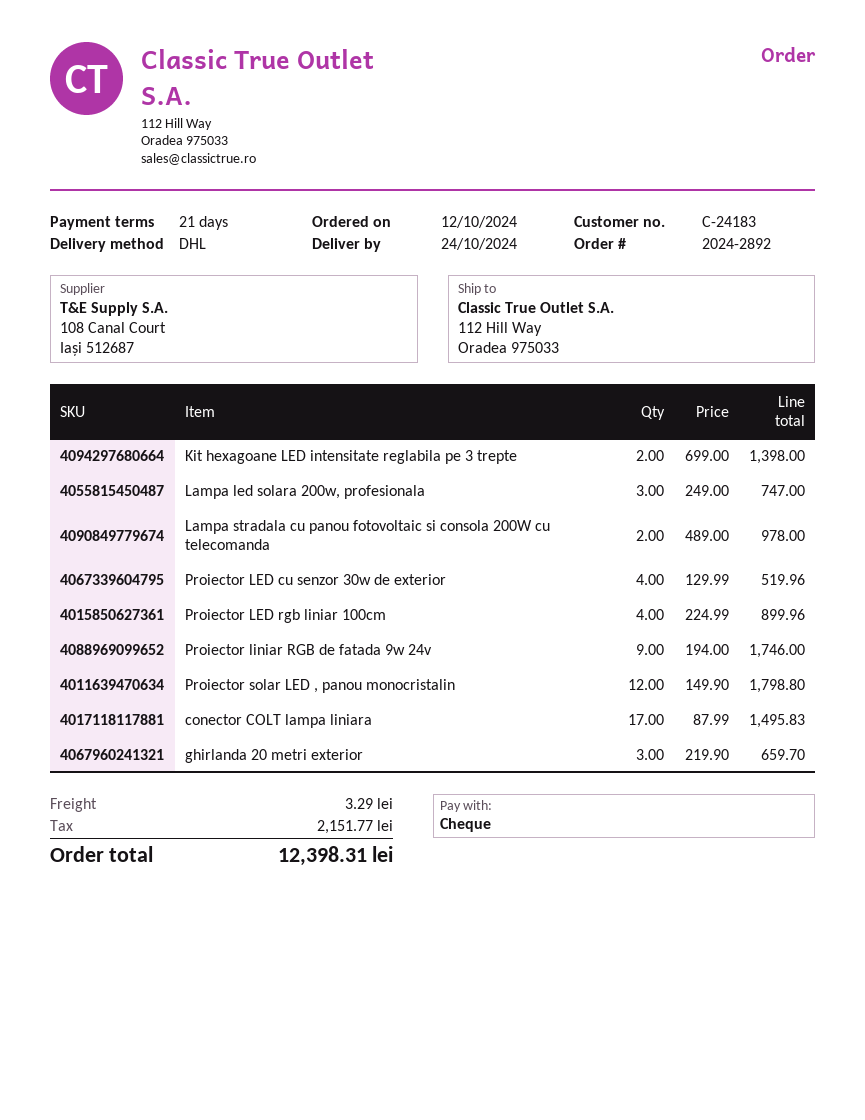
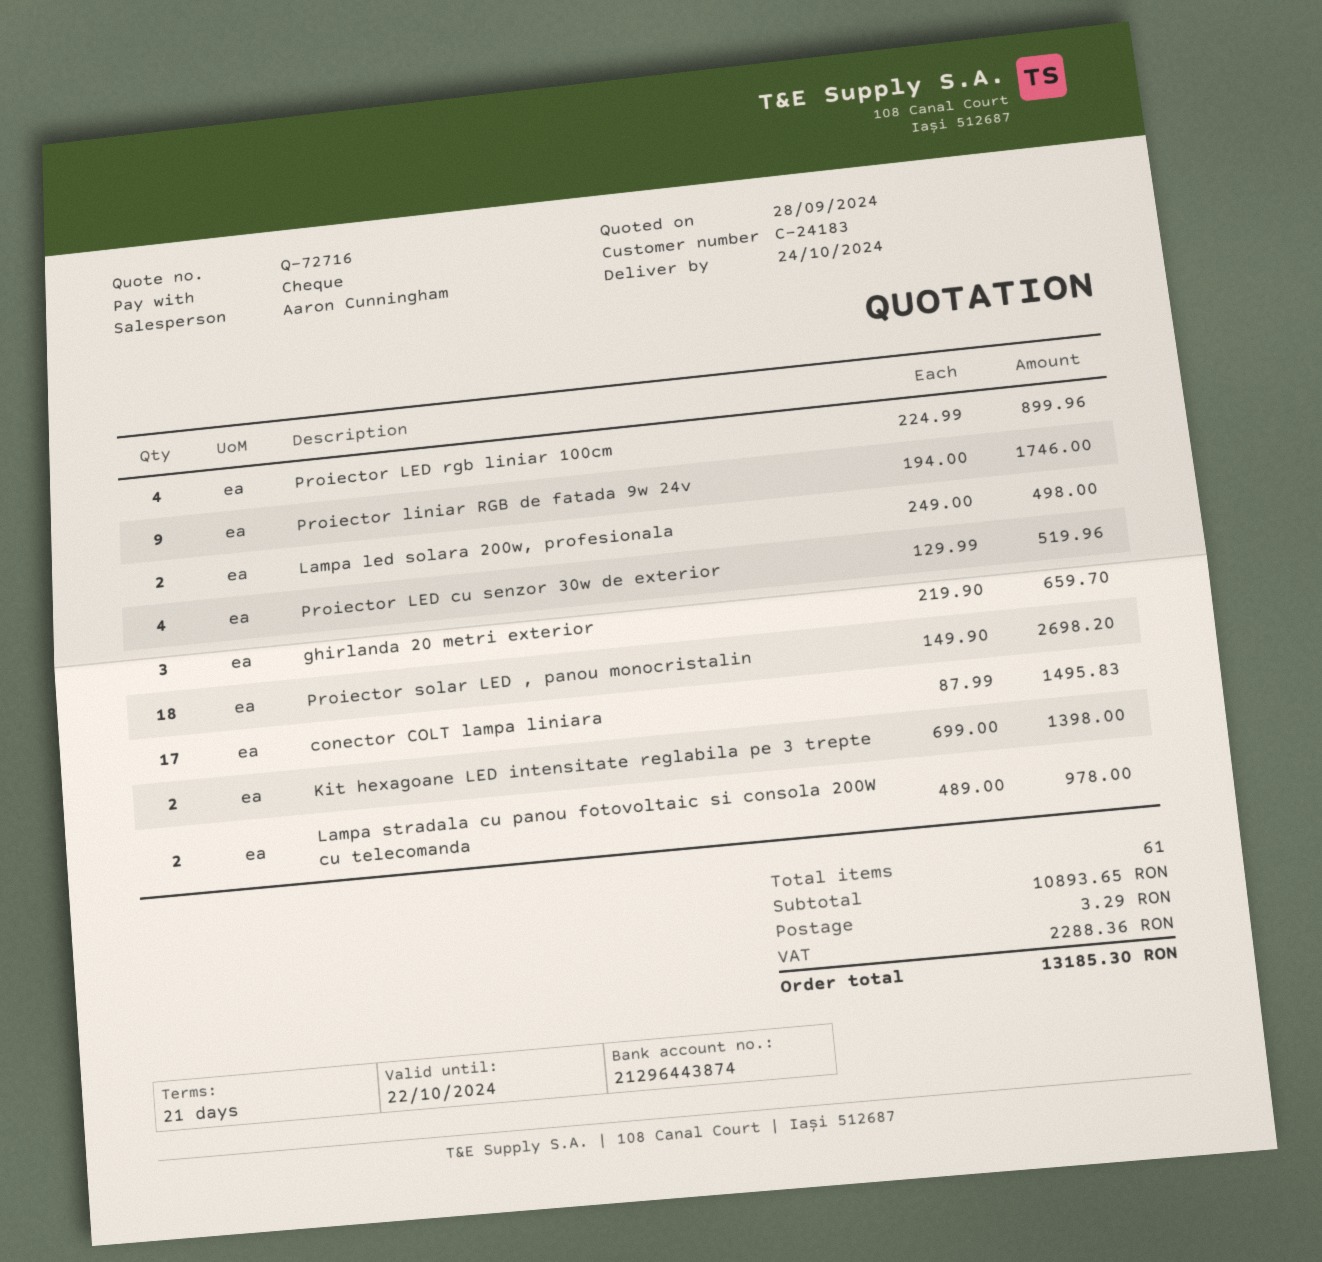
Lampa led solara 200w, profesionala: 3 x 249.00 = 747.00 -> 2 x 249.00 = 498.00
Proiector solar LED , panou monocristalin: 12 x 149.90 = 1798.80 -> 18 x 149.90 = 2698.20
tax: 2151.77 -> 2288.36
total: 12398.31 -> 13185.30

